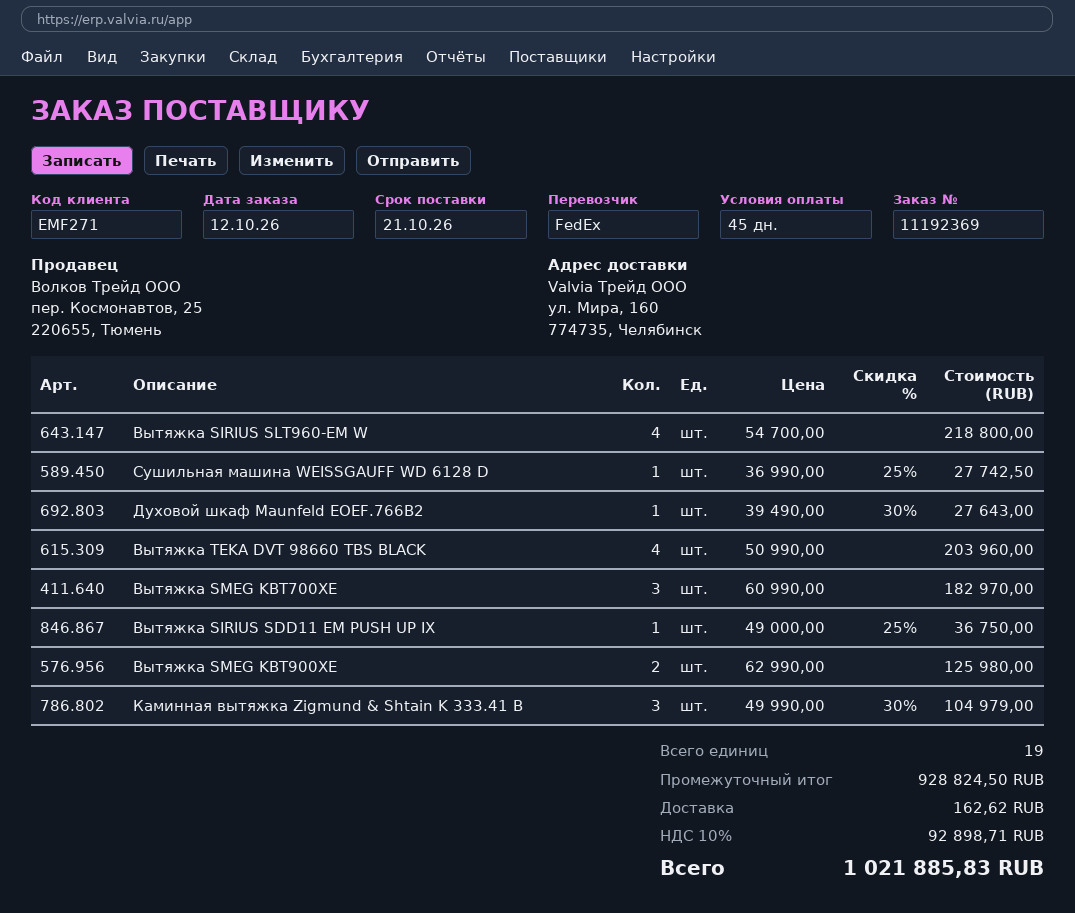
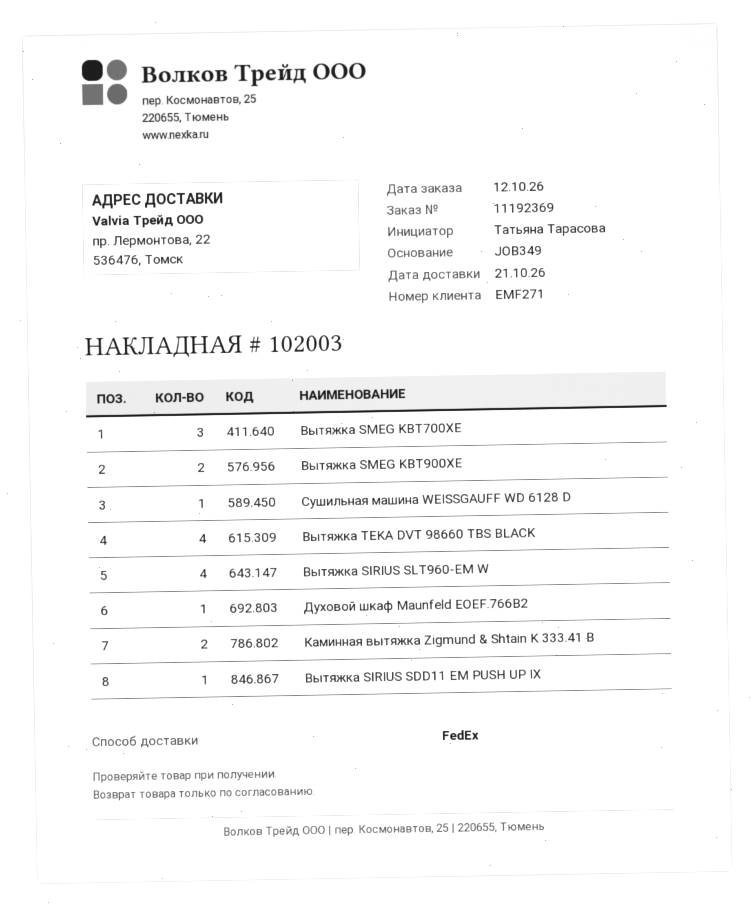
ship to: ул. Мира, 160, 774735, Челябинск -> пр. Лермонтова, 22, 536476, Томск
Каминная вытяжка Zigmund & Shtain K 333.41 B: 3 -> 2

